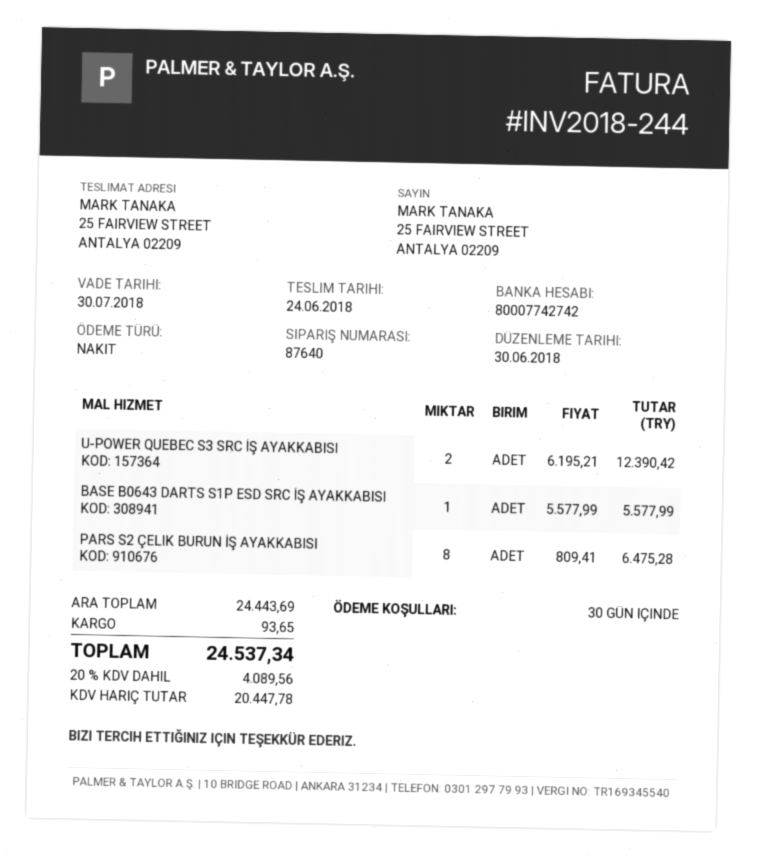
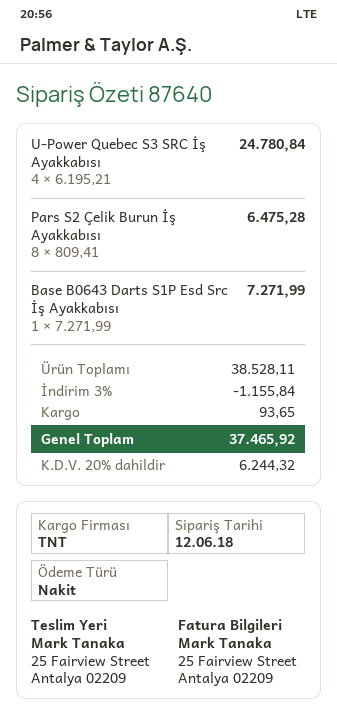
U-POWER QUEBEC S3 SRC İŞ AYAKKABISI: 2 x 6195.21 = 12390.42 -> 4 x 6195.21 = 24780.84
BASE B0643 DARTS S1P ESD SRC İŞ AYAKKABISI: 1 x 5577.99 = 5577.99 -> 1 x 7271.99 = 7271.99
subtotal: 24443.69 -> 38528.11
discount: none -> 3% = 1155.84
tax: 20% = 4089.56 -> 20% = 6244.32
total: 24537.34 -> 37465.92

